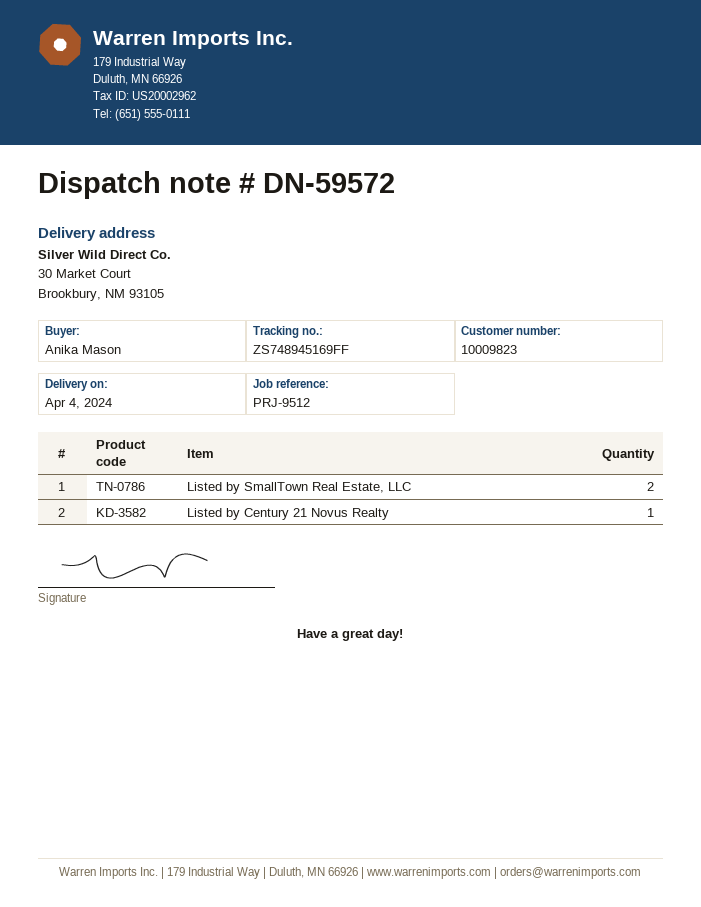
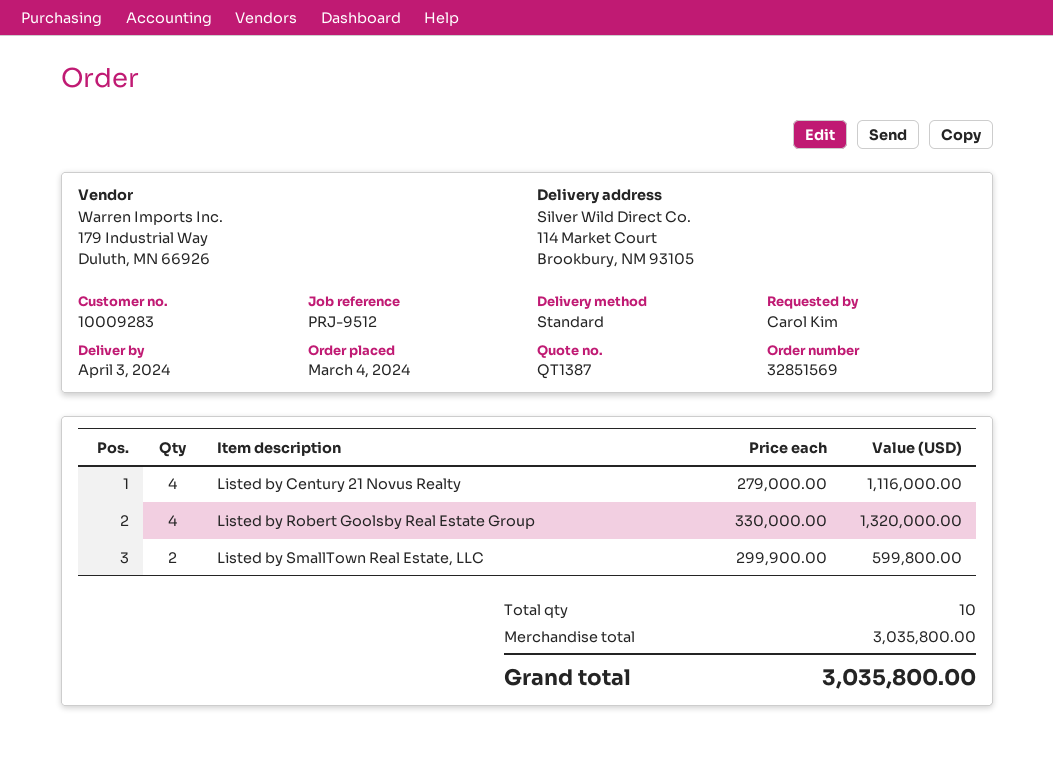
delivery date: 2024-04-04 -> 2024-04-03
customer number: 10009823 -> 10009283
ordered by: Anika Mason -> Carol Kim
ship to: 30 Market Court, Brookbury, NM 93105 -> 114 Market Court, Brookbury, NM 93105
Listed by Century 21 Novus Realty: 1 -> 4
Listed by Robert Goolsby Real Estate Group: none -> 4

